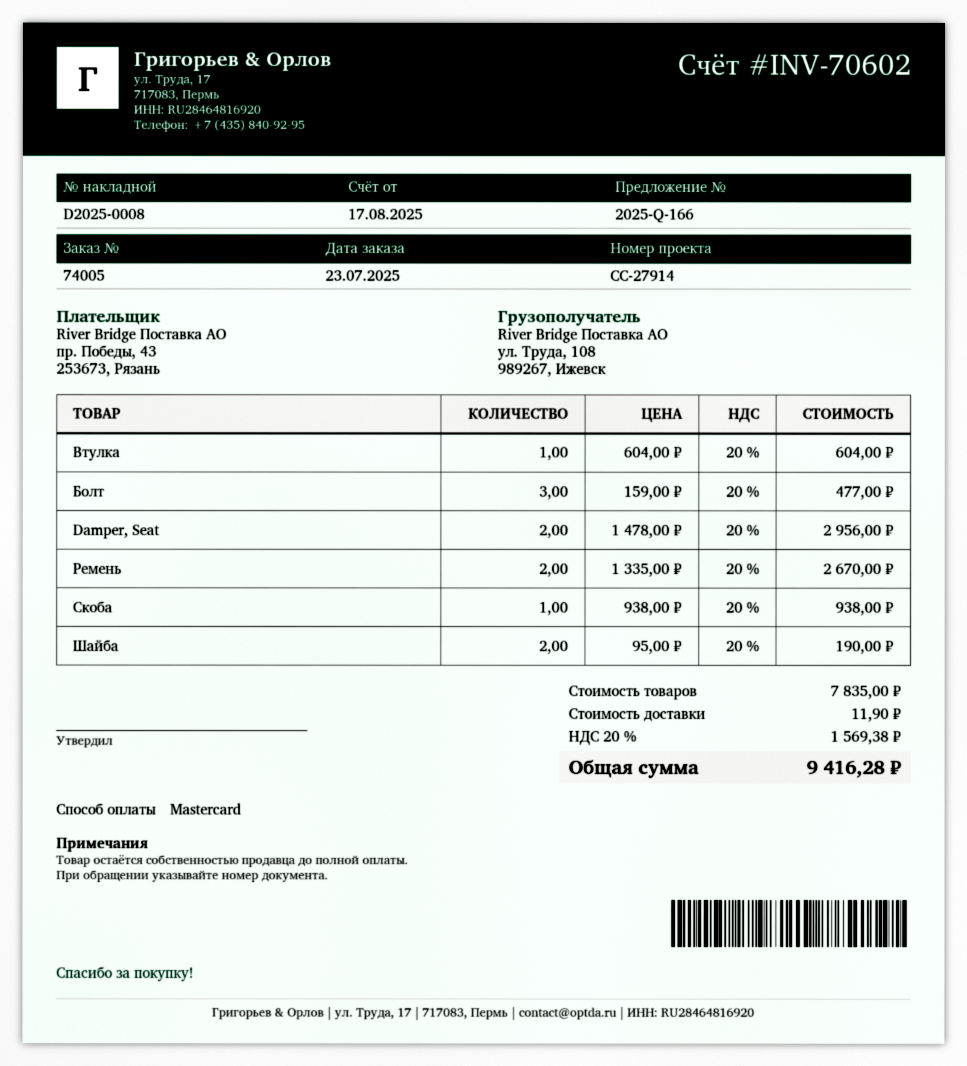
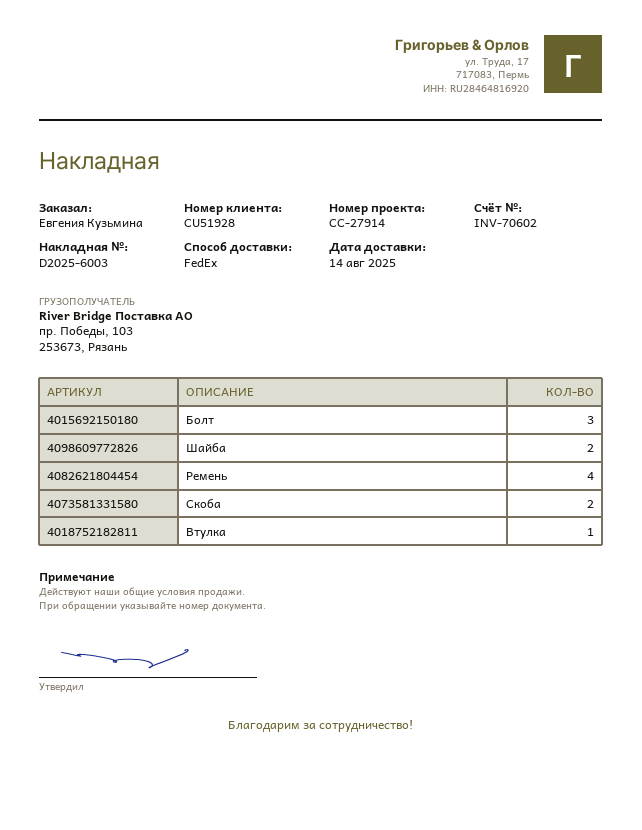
delivery note number: D2025-0008 -> D2025-6003
ship to: ул. Труда, 108, 989267, Ижевск -> пр. Победы, 103, 253673, Рязань
Damper, Seat: 2 -> none
Ремень: 2 -> 4
Скоба: 1 -> 2

